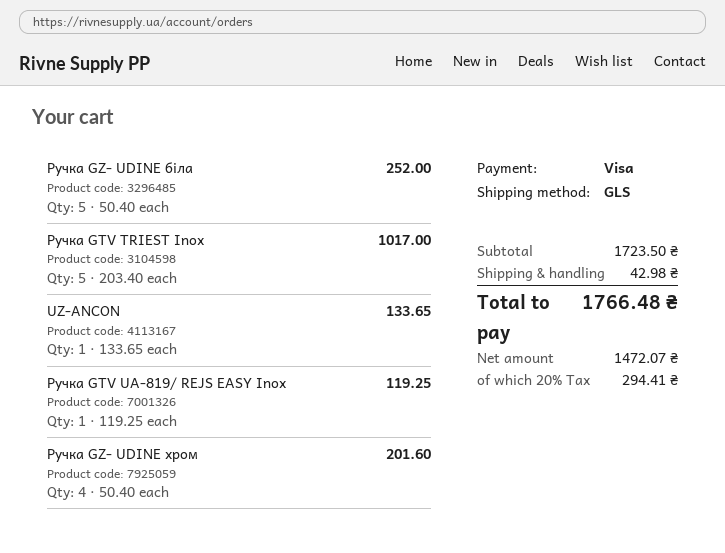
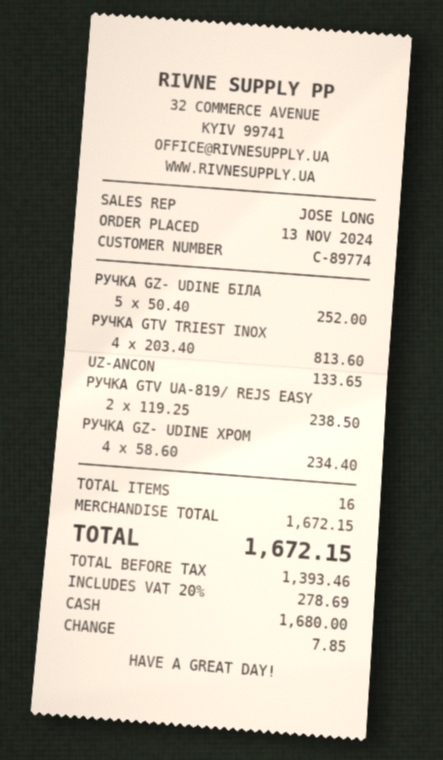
payment method: Visa -> cash
Ручка GTV TRIEST Inox: 5 x 203.40 = 1017.00 -> 4 x 203.40 = 813.60
Ручка GTV UA-819/ REJS EASY Inox: 1 x 119.25 = 119.25 -> 2 x 119.25 = 238.50
Ручка GZ- UDINE хром: 4 x 50.40 = 201.60 -> 4 x 58.60 = 234.40
subtotal: 1723.50 -> 1672.15
shipping: 42.98 -> none
net: 1472.07 -> 1393.46
tax: 20% = 294.41 -> 20% = 278.69
total: 1766.48 -> 1672.15

